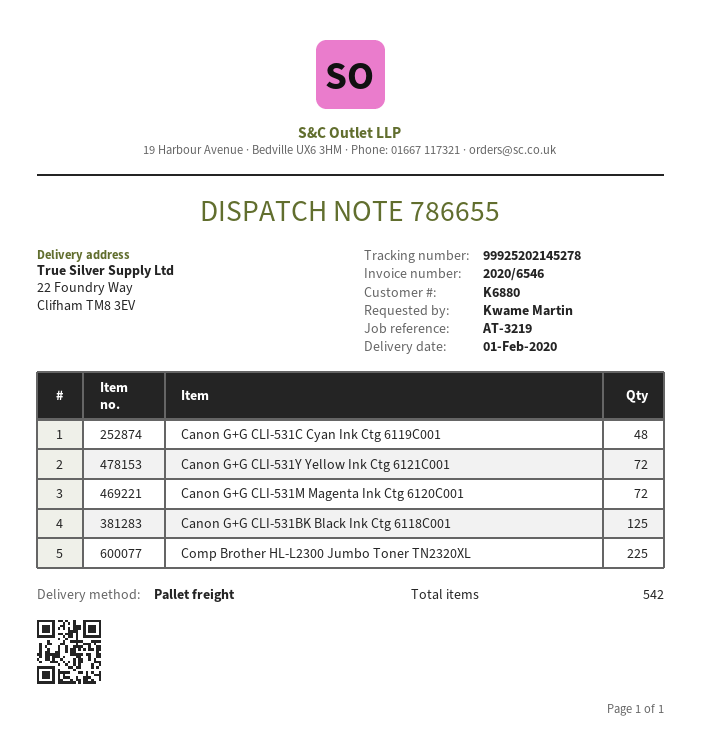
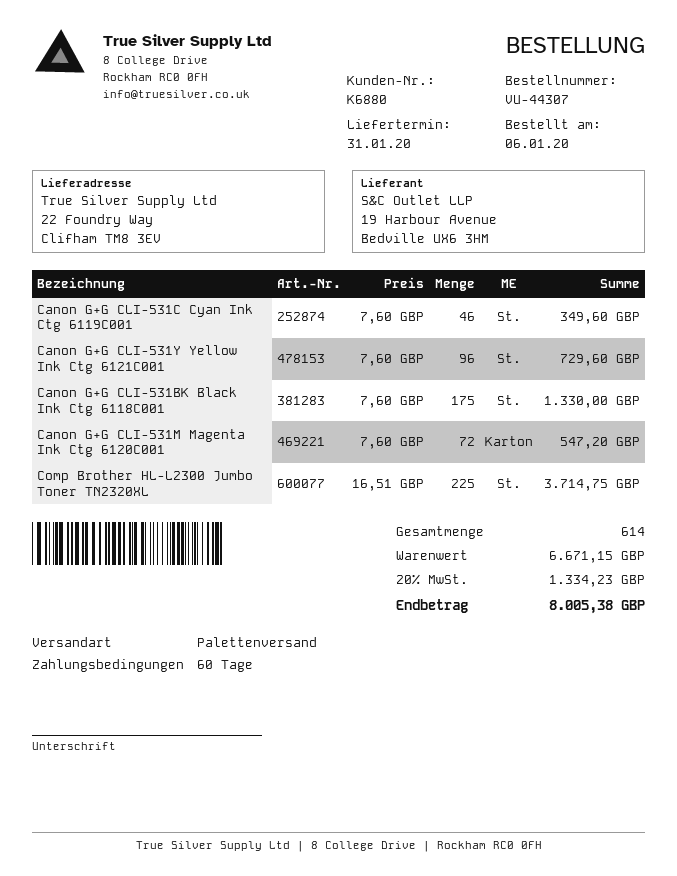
delivery date: 2020-02-01 -> 2020-01-31
Canon G+G CLI-531C Cyan Ink Ctg 6119C001: 48 -> 46
Canon G+G CLI-531Y Yellow Ink Ctg 6121C001: 72 -> 96
Canon G+G CLI-531BK Black Ink Ctg 6118C001: 125 -> 175
total quantity: 542 -> 614

